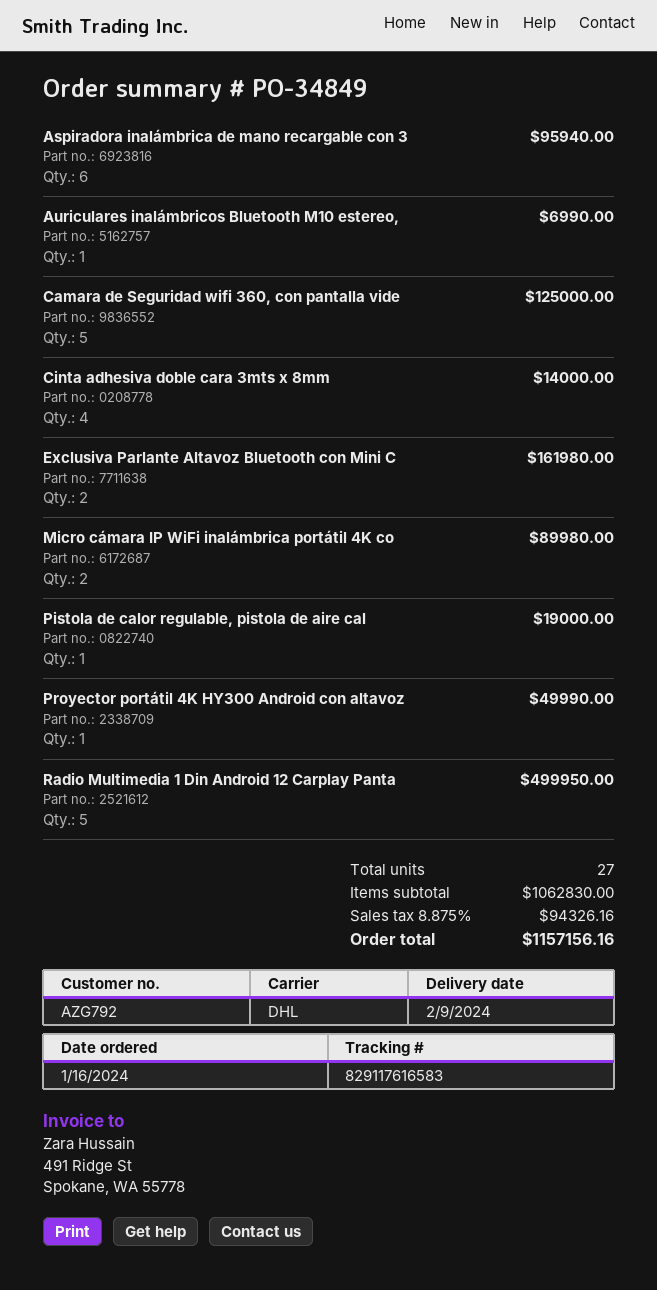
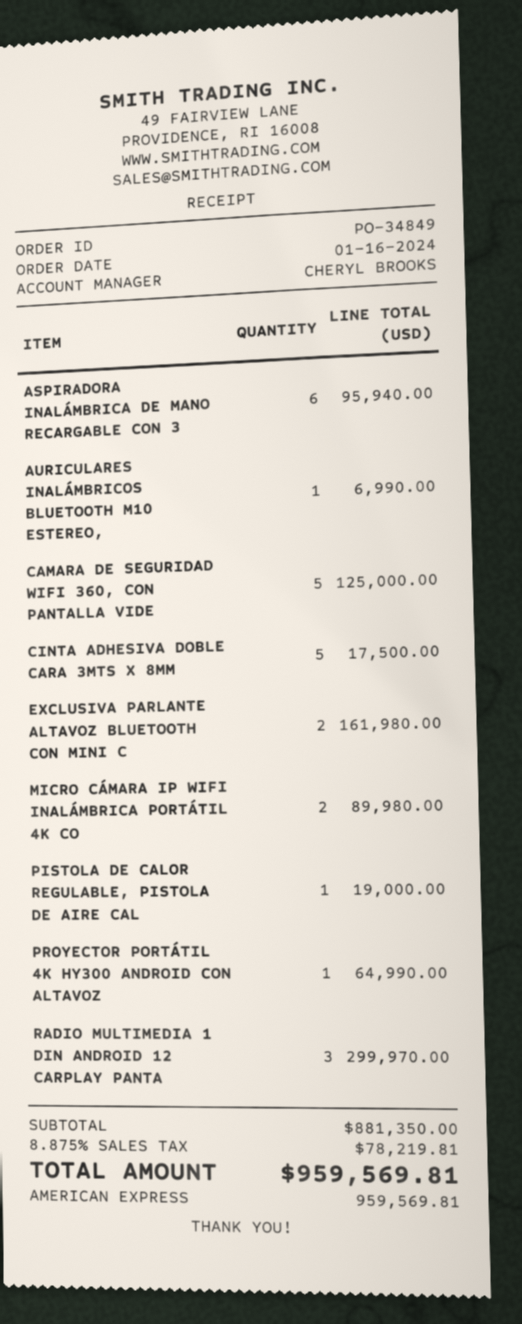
Cinta adhesiva doble cara 3mts x 8mm: 4 for 14000.00 -> 5 for 17500.00
Proyector portátil 4K HY300 Android con altavoz: 1 for 49990.00 -> 1 for 64990.00
Radio Multimedia 1 Din Android 12 Carplay Panta: 5 for 499950.00 -> 3 for 299970.00
subtotal: 1062830.00 -> 881350.00
tax: 8.875% = 94326.16 -> 8.875% = 78219.81
total: 1157156.16 -> 959569.81

